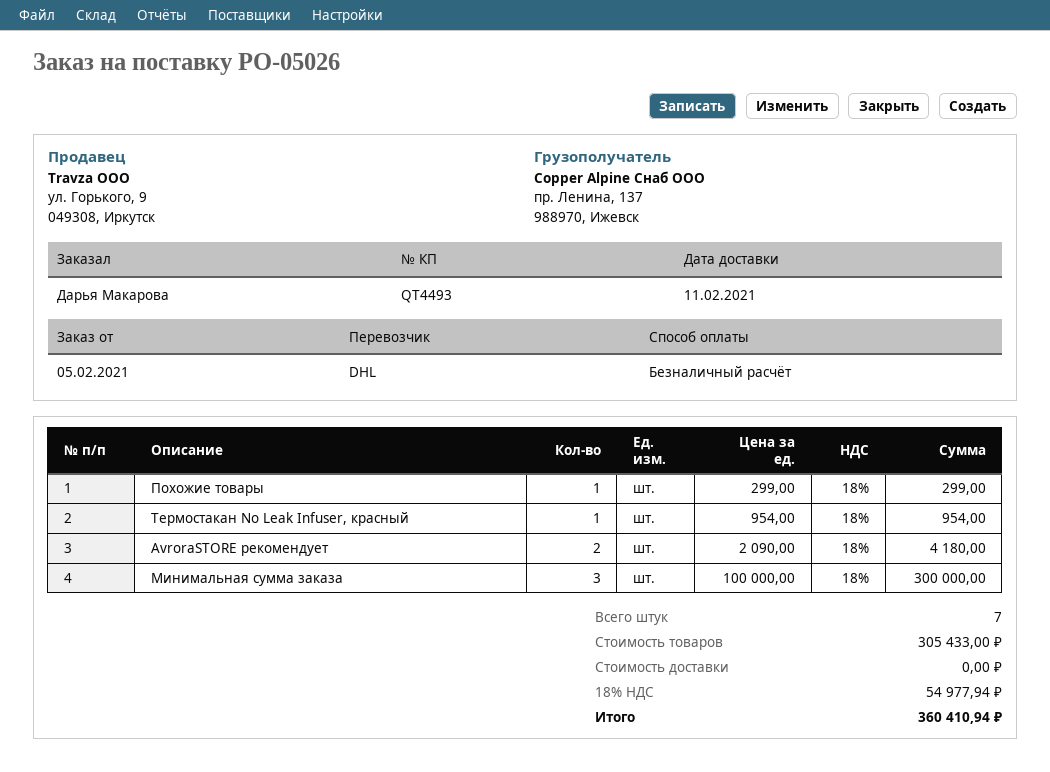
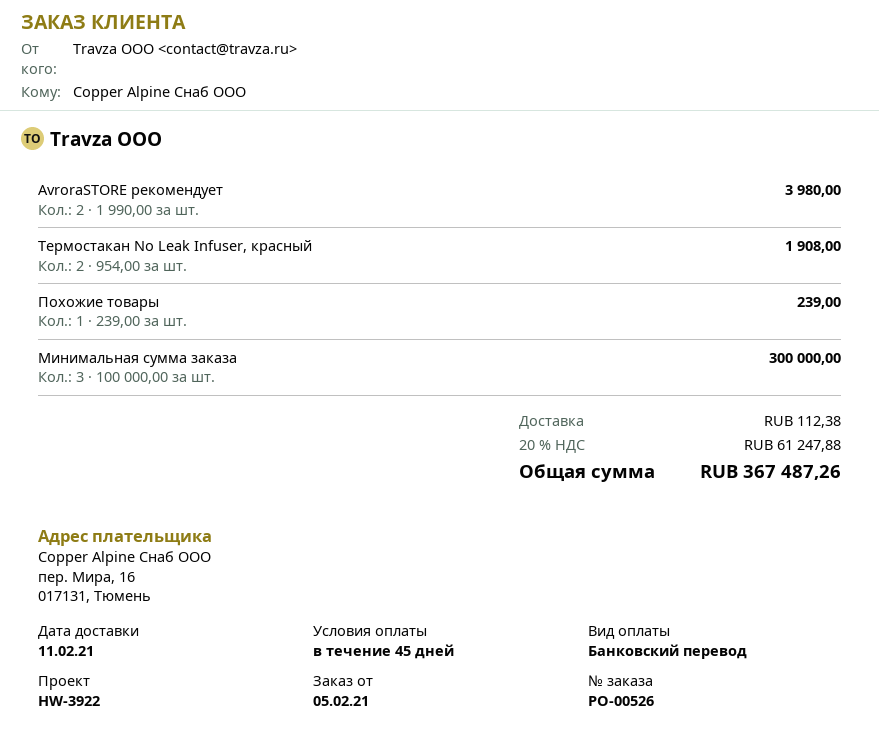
order number: PO-05026 -> PO-00526
Похожие товары: 1 x 299.00 = 299.00 -> 1 x 239.00 = 239.00
Термостакан No Leak Infuser, красный: 1 x 954.00 = 954.00 -> 2 x 954.00 = 1908.00
AvroraSTORE рекомендует: 2 x 2090.00 = 4180.00 -> 2 x 1990.00 = 3980.00
shipping: 0.00 -> 112.38
tax: 18% = 54977.94 -> 20% = 61247.88
total: 360410.94 -> 367487.26

